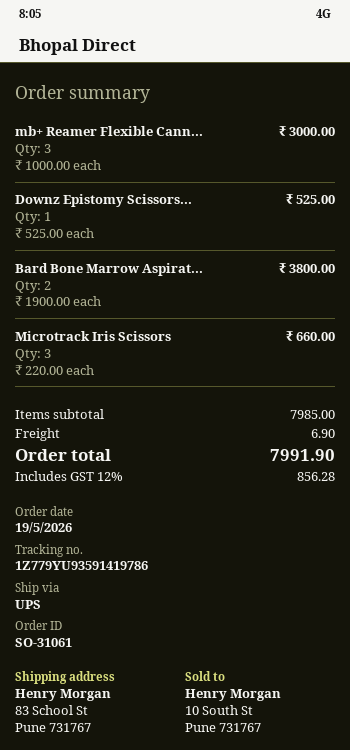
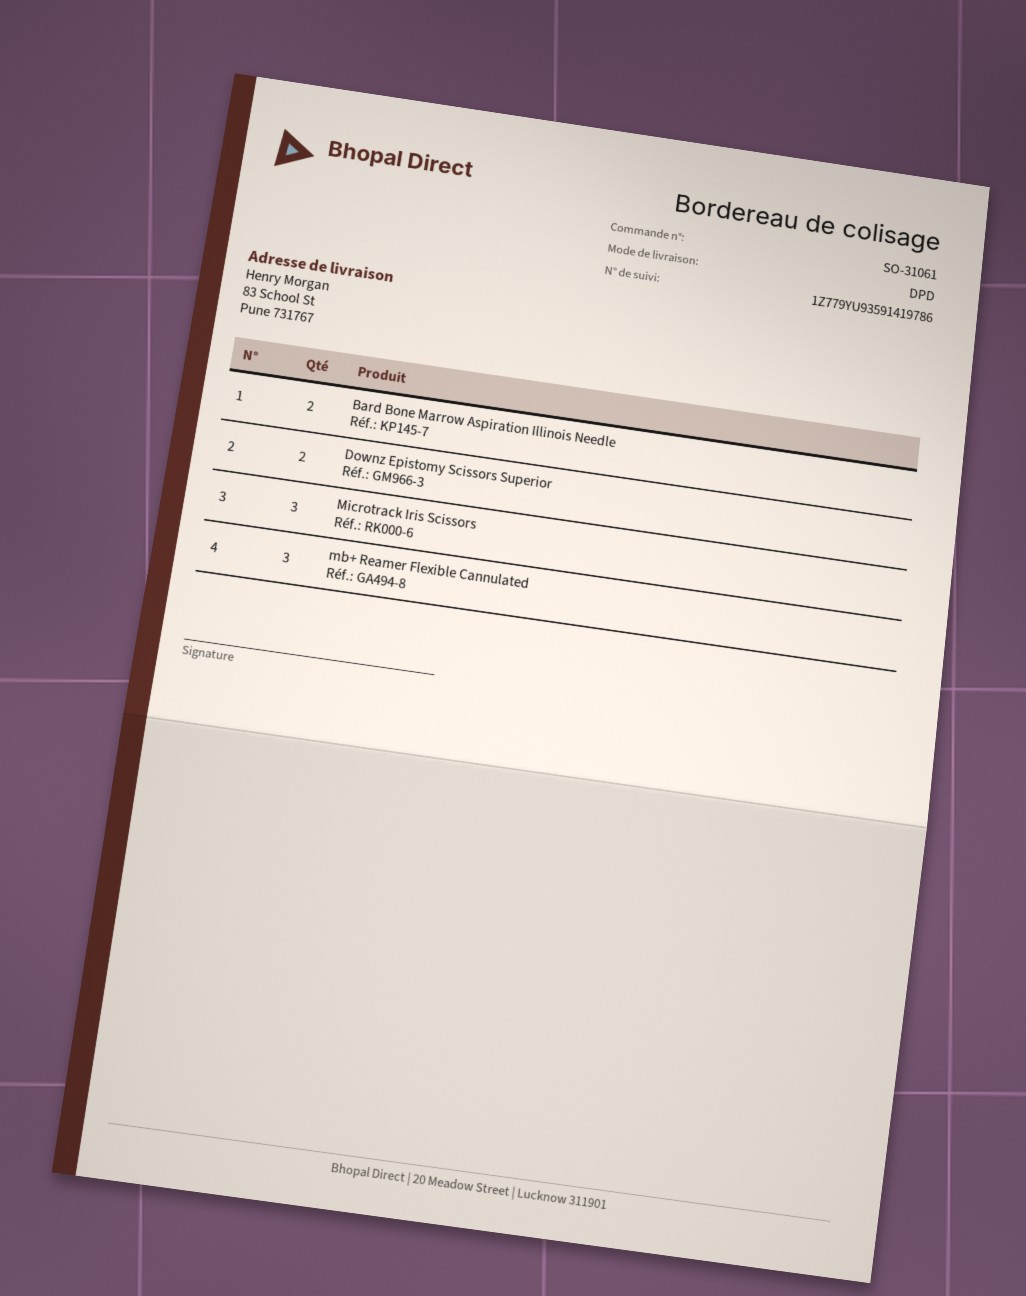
shipping method: UPS -> DPD
Downz Epistomy Scissors...: 1 -> 2

